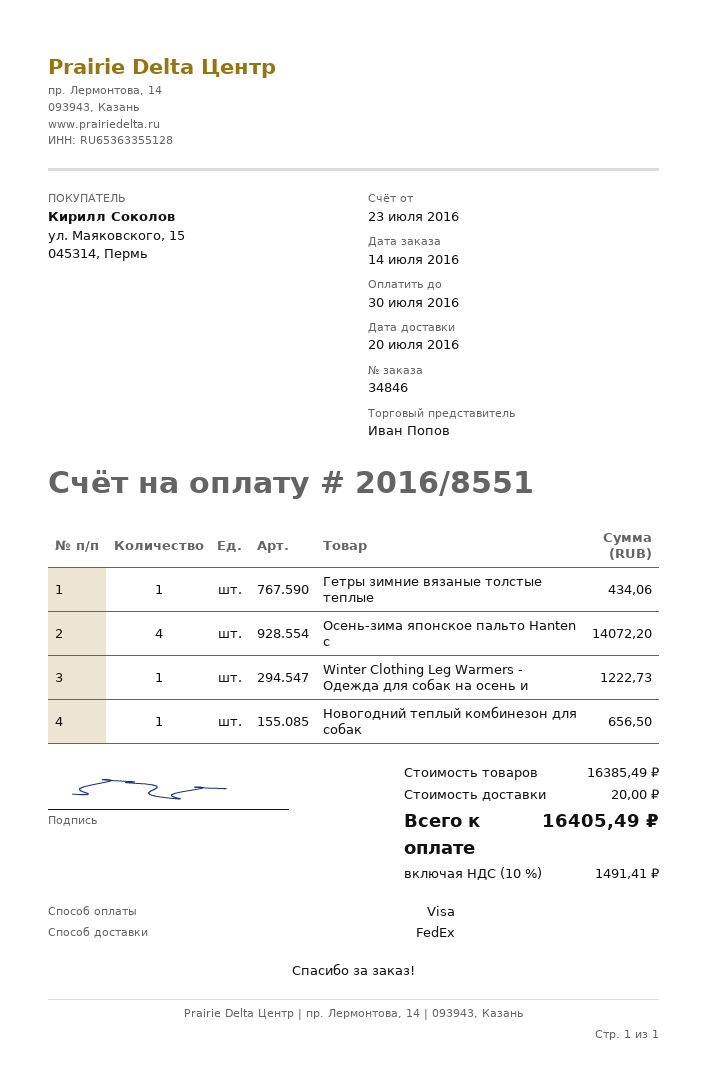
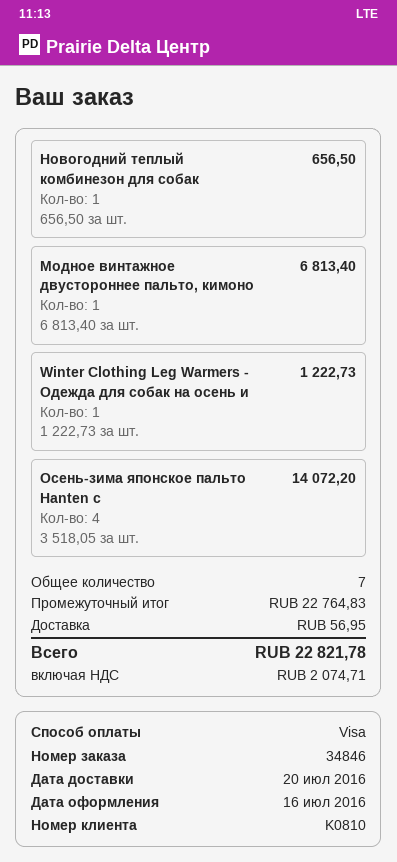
order date: 2016-07-14 -> 2016-07-16
Гетры зимние вязаные толстые теплые: 1 for 434.06 -> none
Модное винтажное двустороннее пальто, кимоно: none -> 1 for 6813.40
subtotal: 16385.49 -> 22764.83
shipping: 20.00 -> 56.95
tax: 1491.41 -> 2074.71
total: 16405.49 -> 22821.78

